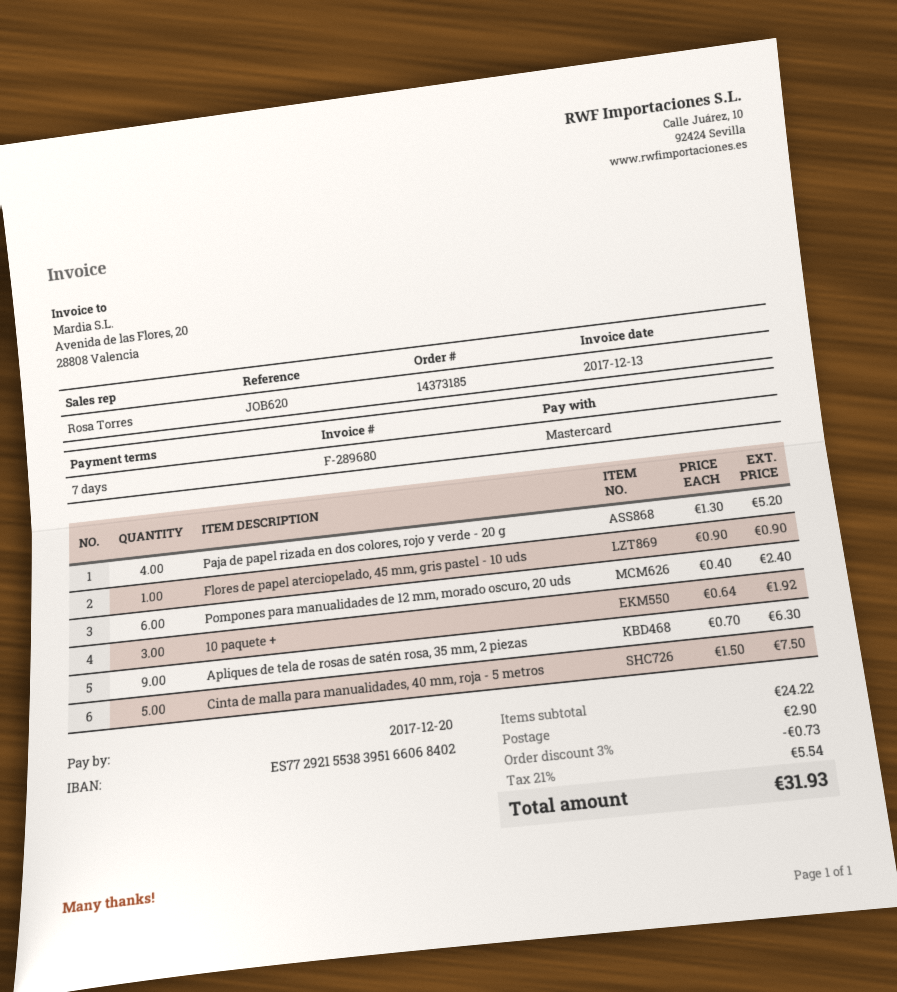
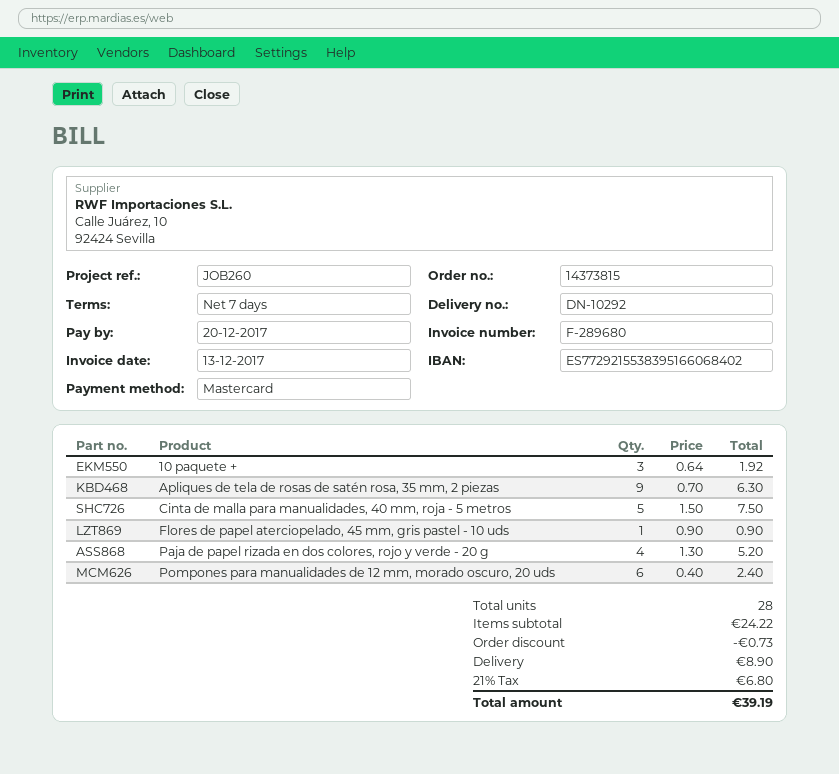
order number: 14373185 -> 14373815
reference: JOB620 -> JOB260
shipping: 2.90 -> 8.90
tax: 21% = 5.54 -> 21% = 6.80
total: 31.93 -> 39.19

